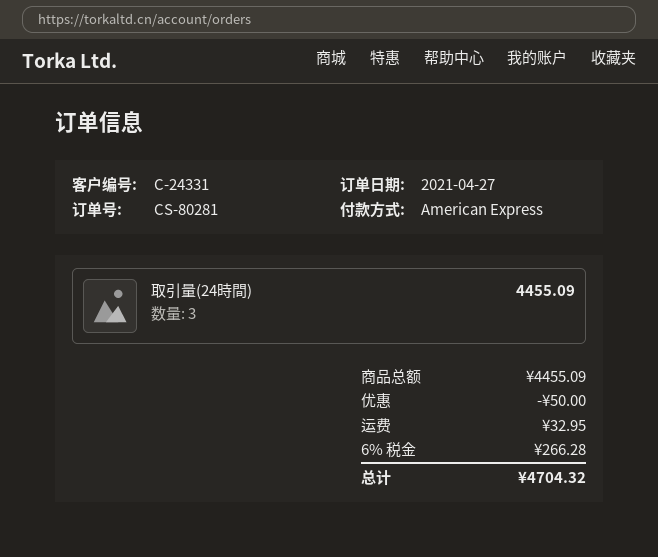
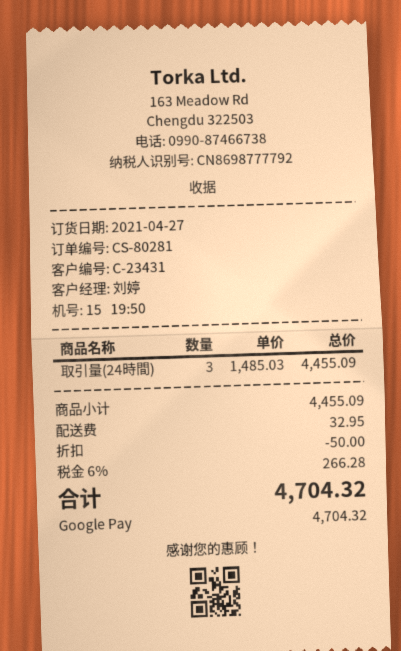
customer number: C-24331 -> C-23431
payment method: American Express -> Google Pay

